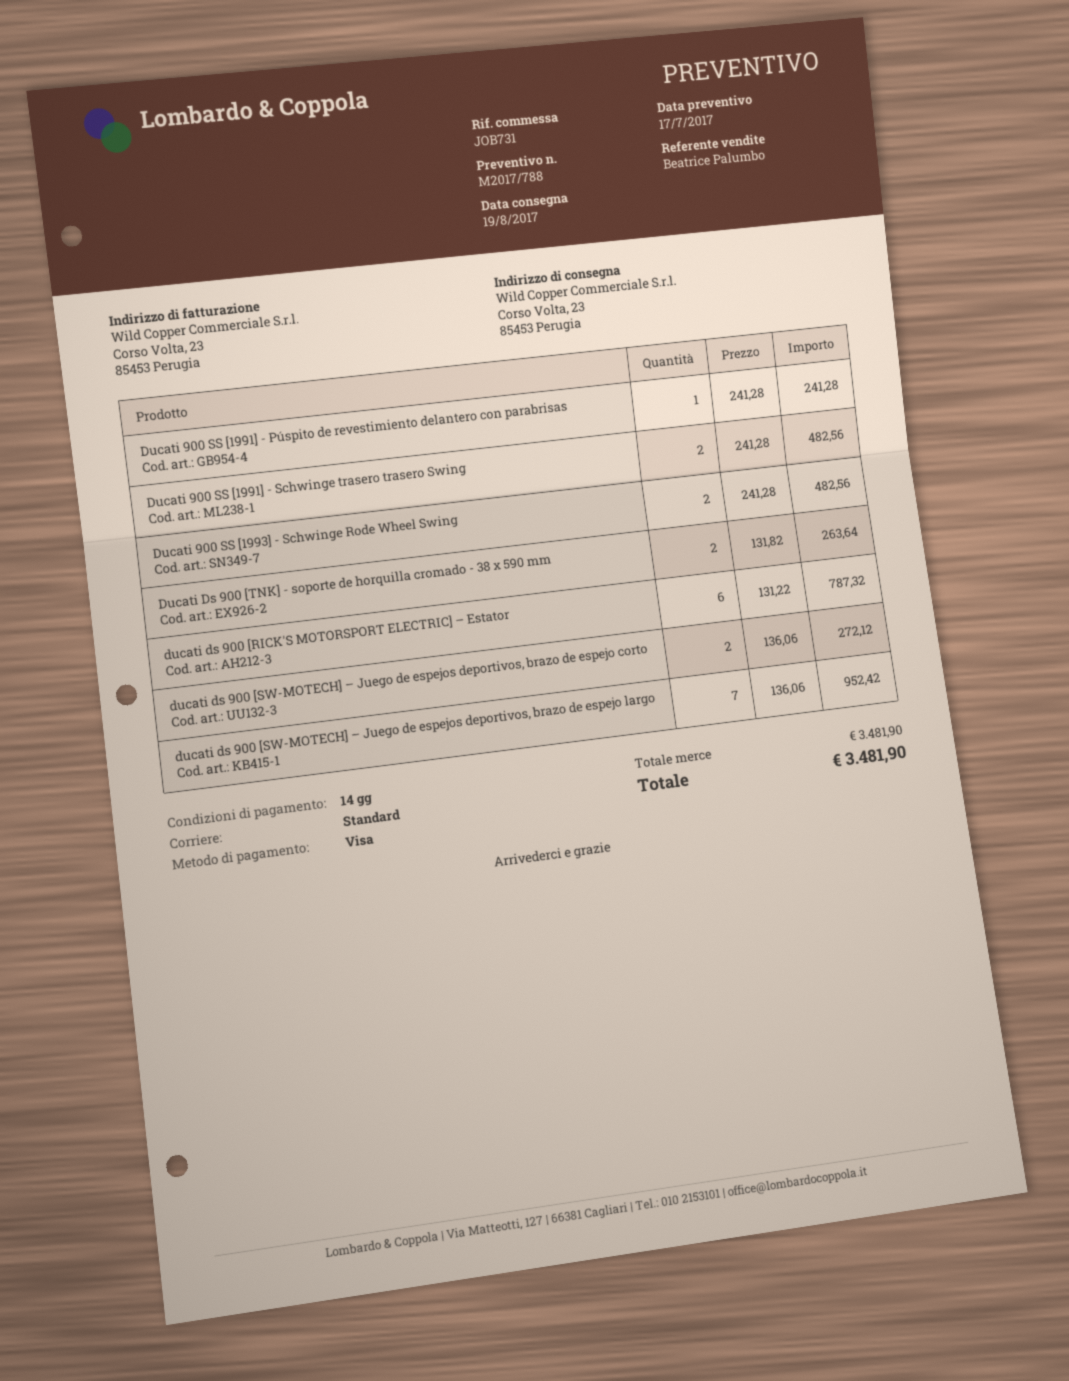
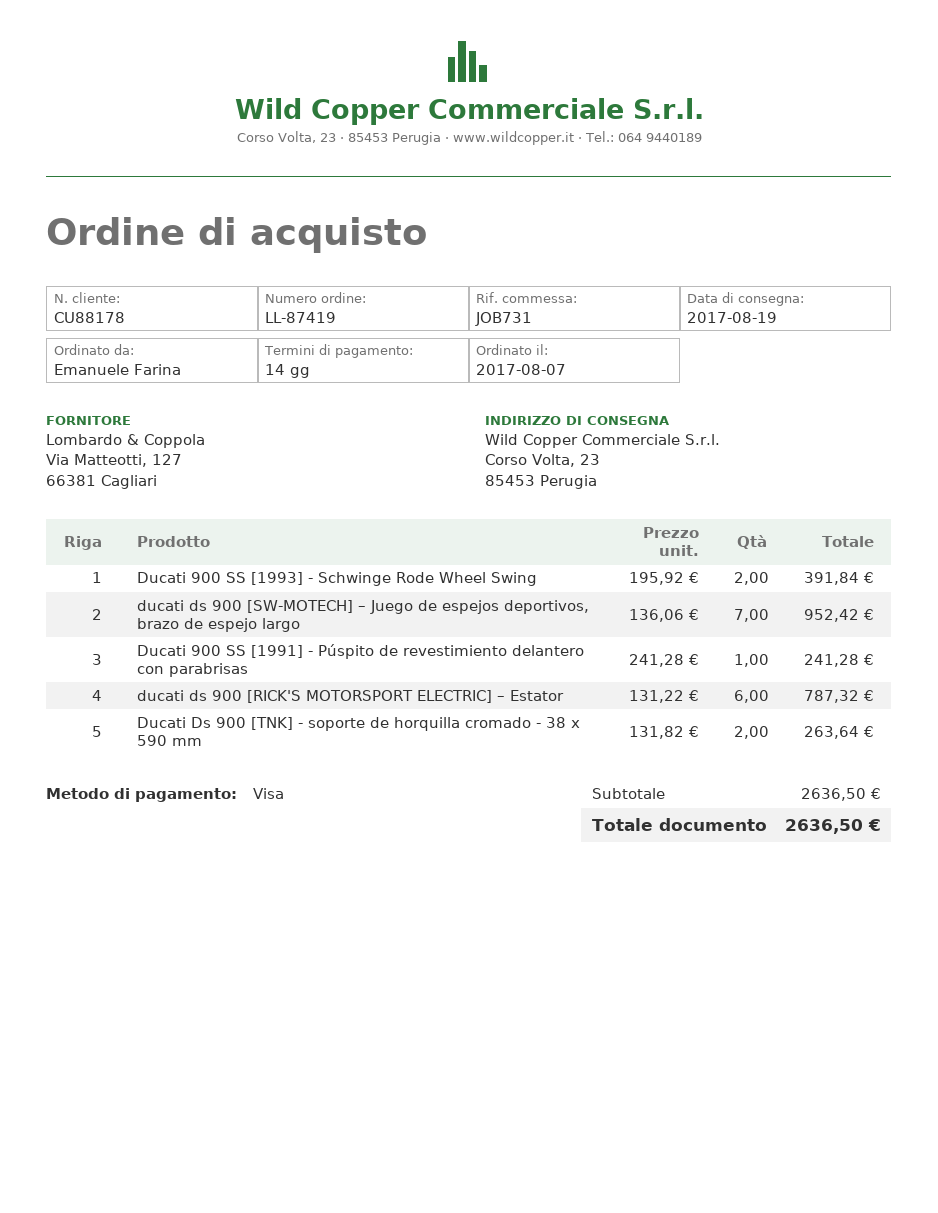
Ducati 900 SS [1991] - Schwinge trasero trasero Swing: 2 x 241.28 = 482.56 -> none
Ducati 900 SS [1993] - Schwinge Rode Wheel Swing: 2 x 241.28 = 482.56 -> 2 x 195.92 = 391.84
ducati ds 900 [SW-MOTECH] – Juego de espejos deportivos, brazo de espejo corto: 2 x 136.06 = 272.12 -> none
subtotal: 3481.90 -> 2636.50
total: 3481.90 -> 2636.50

